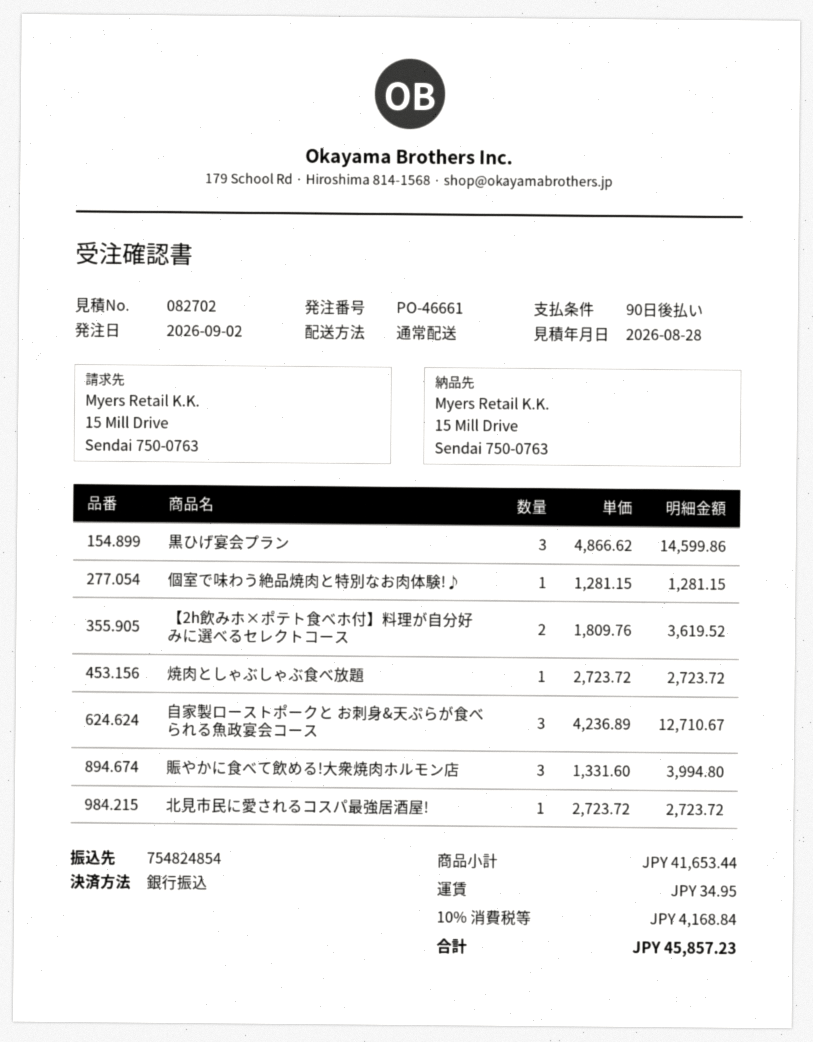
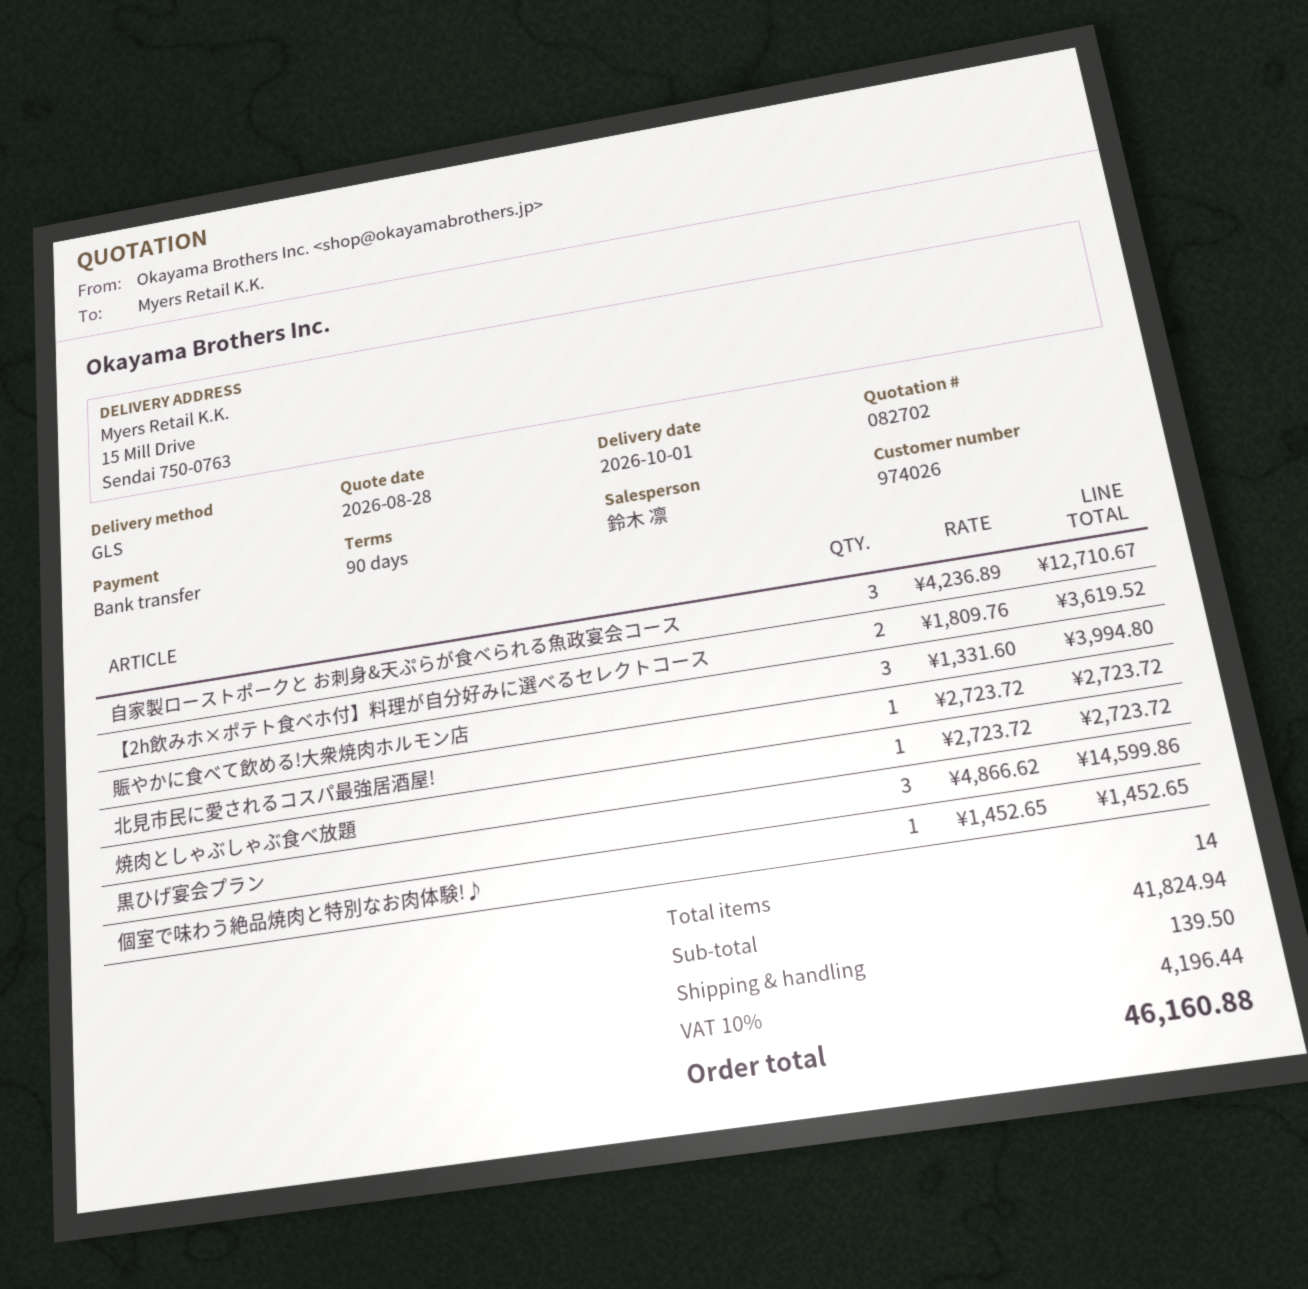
shipping method: standard -> GLS
個室で味わう絶品焼肉と特別なお肉体験!♪: 1 x 1281.15 = 1281.15 -> 1 x 1452.65 = 1452.65
subtotal: 41653.44 -> 41824.94
shipping: 34.95 -> 139.50
tax: 10% = 4168.84 -> 10% = 4196.44
total: 45857.23 -> 46160.88

